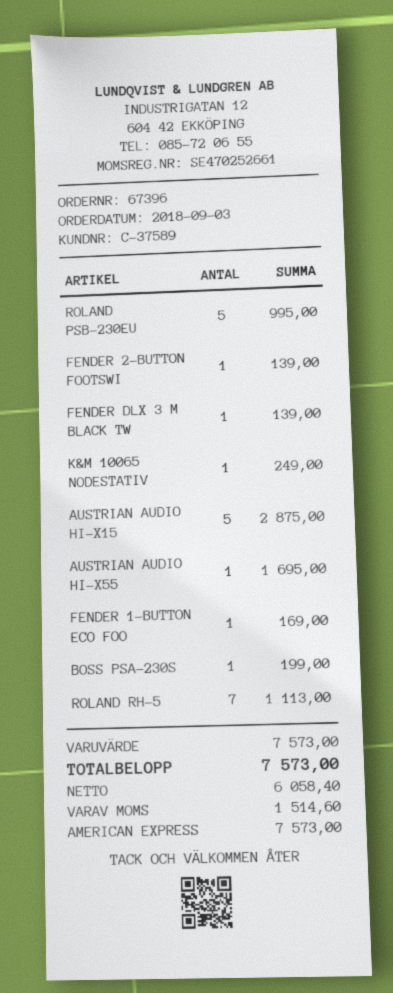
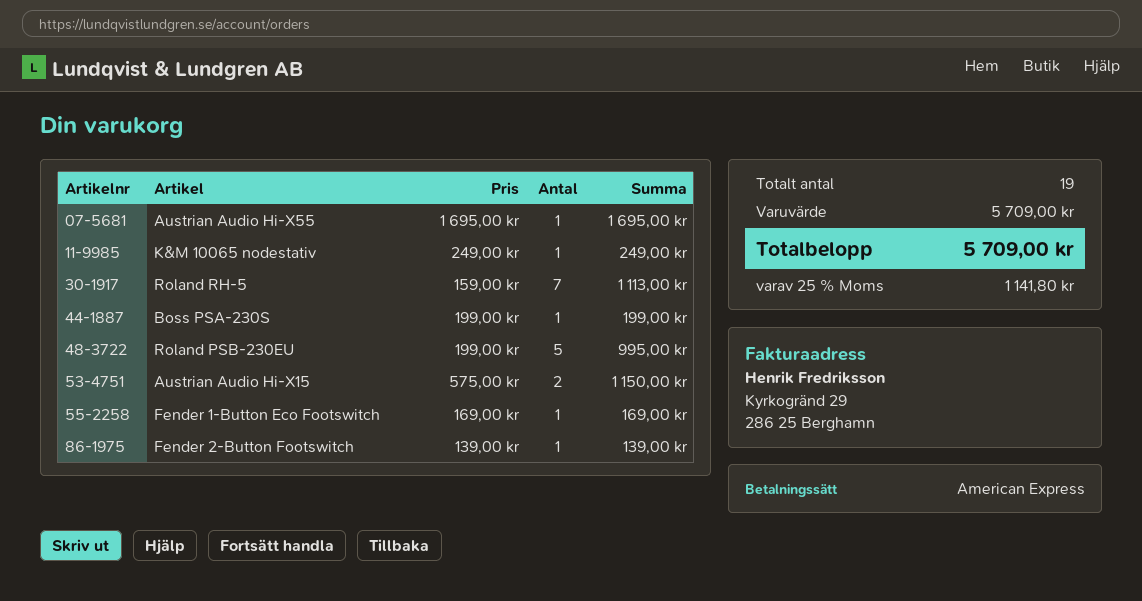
FENDER DLX 3 M BLACK TW: 1 for 139.00 -> none
AUSTRIAN AUDIO HI-X15: 5 for 2875.00 -> 2 for 1150.00
subtotal: 7573.00 -> 5709.00
tax: 1514.60 -> 1141.80
total: 7573.00 -> 5709.00

